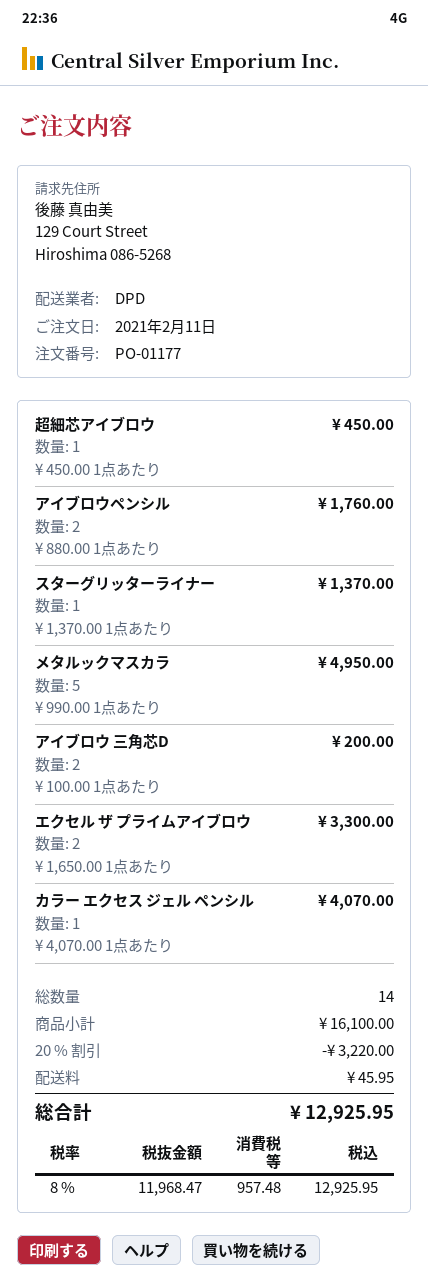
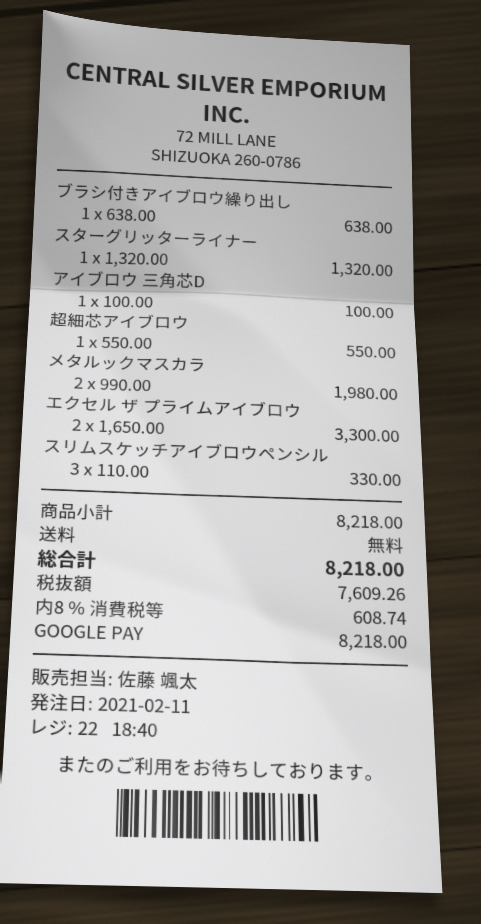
超細芯アイブロウ: 1 x 450.00 = 450.00 -> 1 x 550.00 = 550.00
アイブロウペンシル: 2 x 880.00 = 1760.00 -> none
スターグリッターライナー: 1 x 1370.00 = 1370.00 -> 1 x 1320.00 = 1320.00
メタルックマスカラ: 5 x 990.00 = 4950.00 -> 2 x 990.00 = 1980.00
アイブロウ 三角芯D: 2 x 100.00 = 200.00 -> 1 x 100.00 = 100.00
カラー エクセス ジェル ペンシル: 1 x 4070.00 = 4070.00 -> none
ブラシ付きアイブロウ繰り出し: none -> 1 x 638.00 = 638.00
スリムスケッチアイブロウペンシル: none -> 3 x 110.00 = 330.00
subtotal: 16100.00 -> 8218.00
discount: 20% = 3220.00 -> none
shipping: 45.95 -> 0.00
net: 11968.47 -> 7609.26
tax: 8% = 957.48 -> 8% = 608.74
total: 12925.95 -> 8218.00

